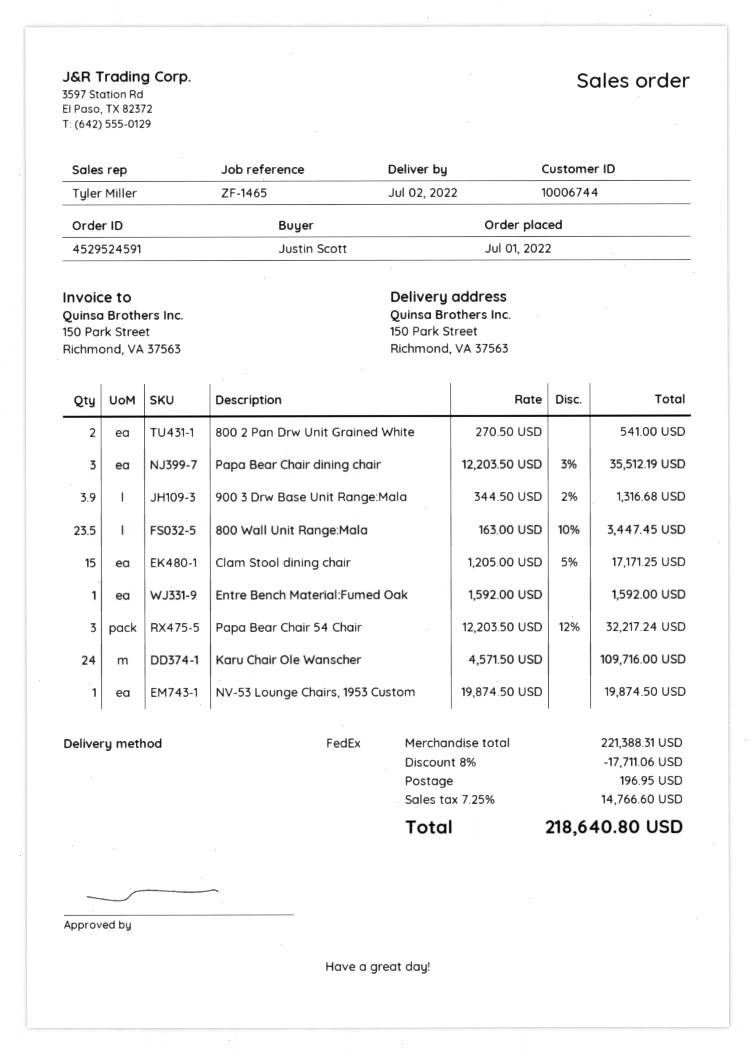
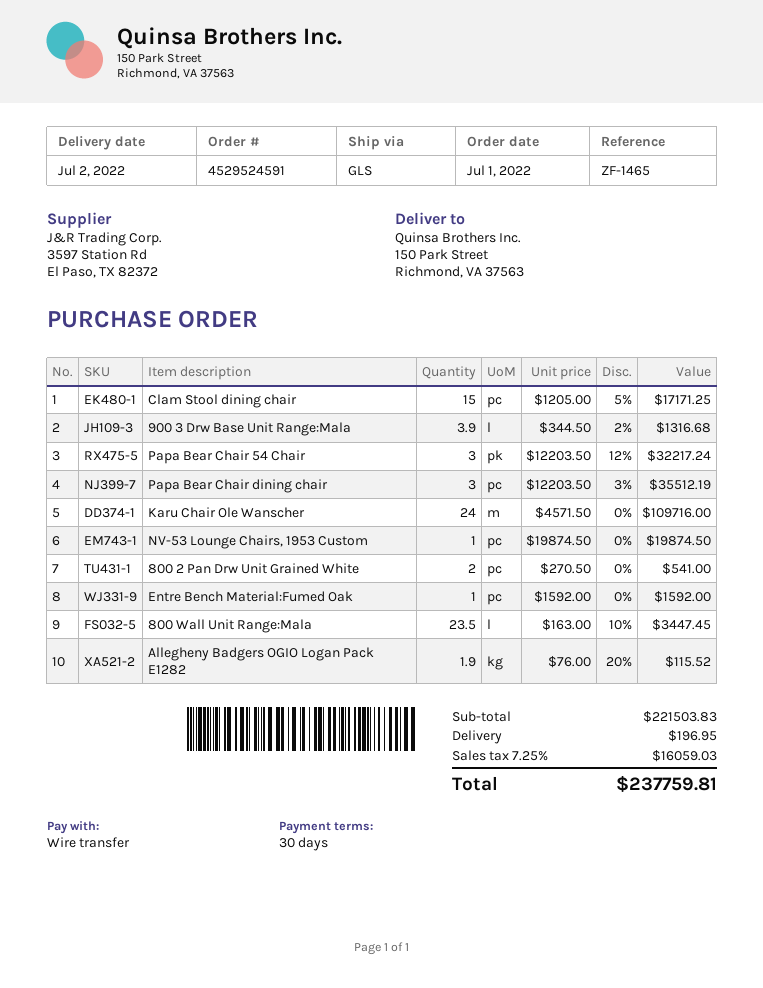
shipping method: FedEx -> GLS
Allegheny Badgers OGIO Logan Pack E1282: none -> 1.9 x 76.00 - 20% = 115.52
subtotal: 221388.31 -> 221503.83
discount: 8% = 17711.06 -> none
tax: 7.25% = 14766.60 -> 7.25% = 16059.03
total: 218640.80 -> 237759.81

